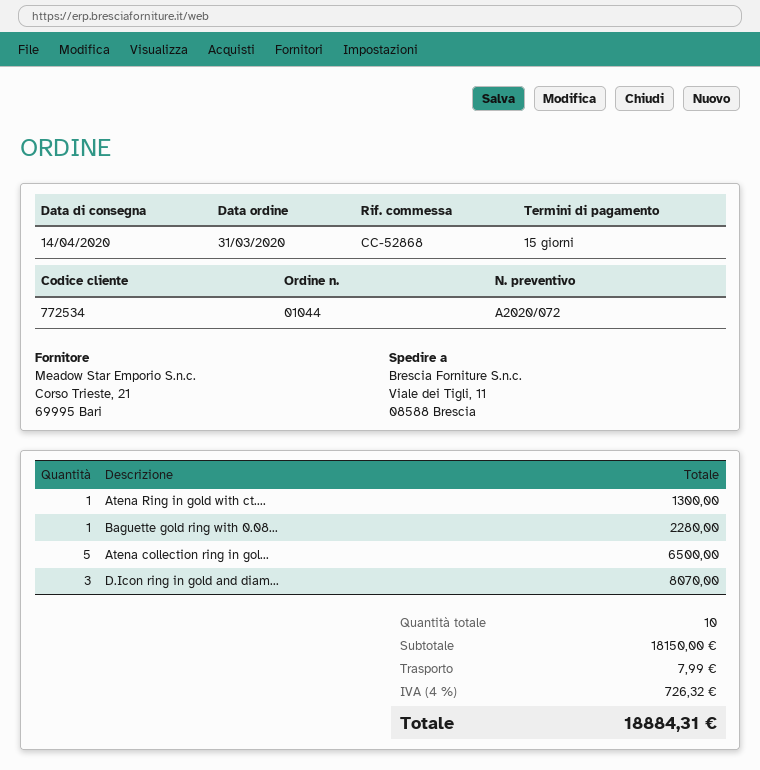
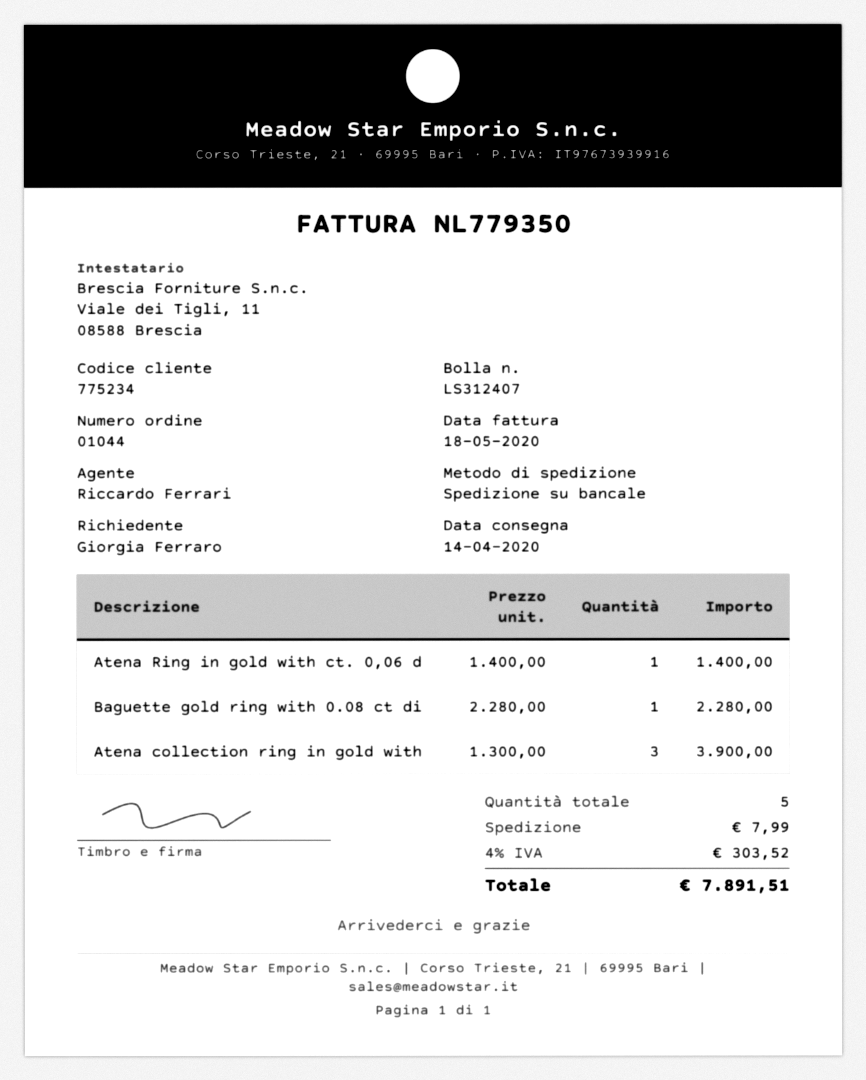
customer number: 772534 -> 775234
Atena Ring in gold with ct....: 1 for 1300.00 -> 1 for 1400.00
Atena collection ring in gol...: 5 for 6500.00 -> 3 for 3900.00
D.Icon ring in gold and diam...: 3 for 8070.00 -> none
total quantity: 10 -> 5
tax: 4% = 726.32 -> 4% = 303.52
total: 18884.31 -> 7891.51

